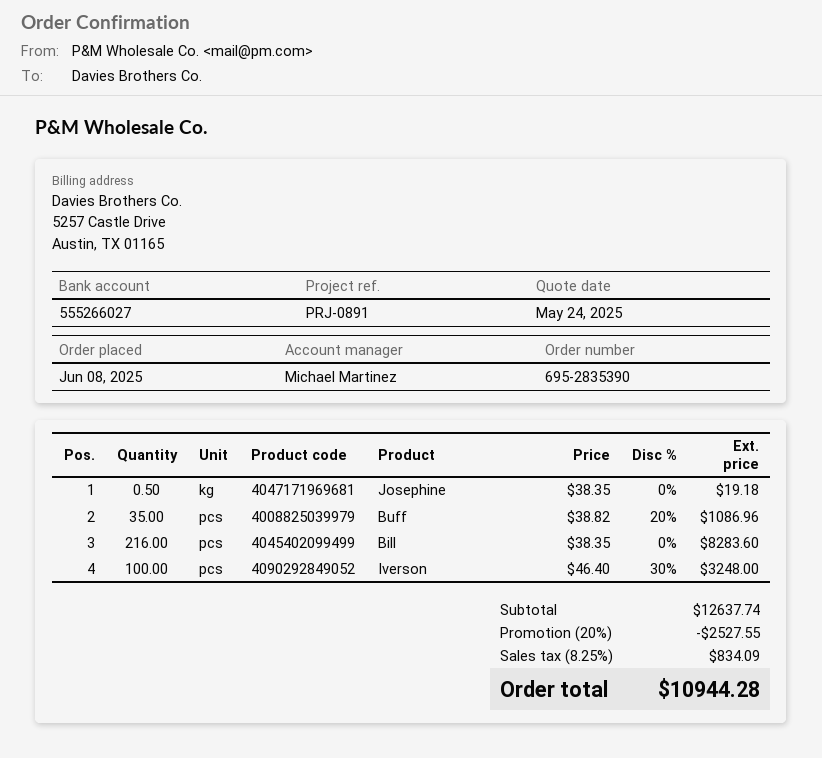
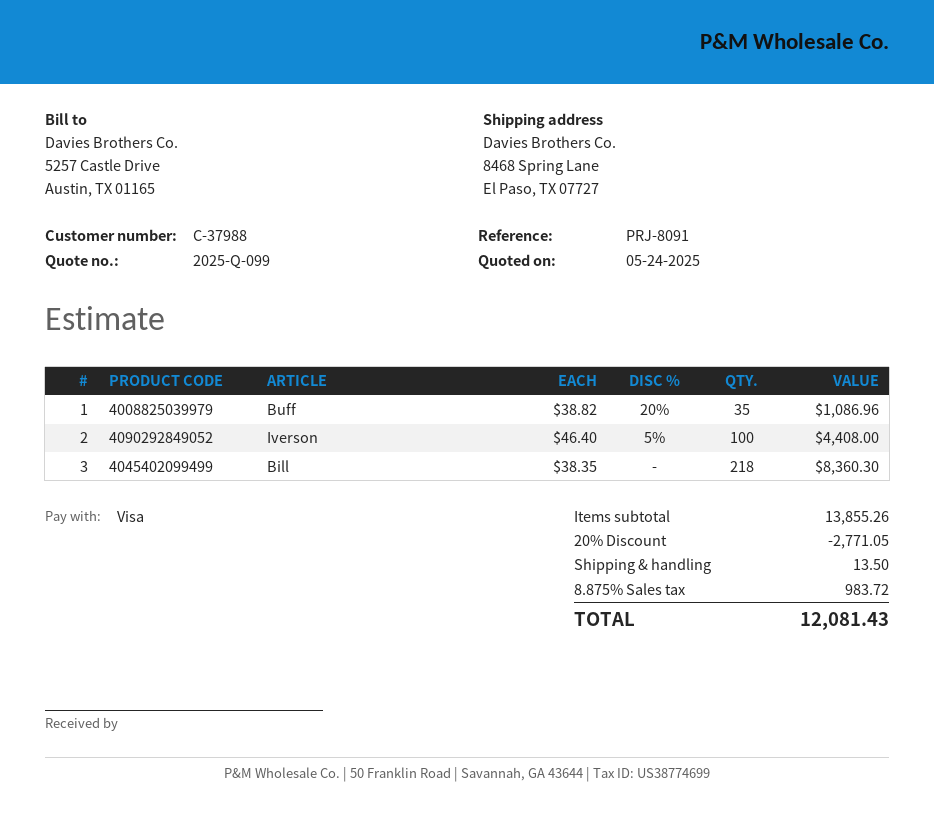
reference: PRJ-0891 -> PRJ-8091
Josephine: 0.5 x 38.35 = 19.18 -> none
Bill: 216 x 38.35 = 8283.60 -> 218 x 38.35 = 8360.30
Iverson: 100 x 46.40 - 30% = 3248.00 -> 100 x 46.40 - 5% = 4408.00
subtotal: 12637.74 -> 13855.26
discount: 20% = 2527.55 -> 20% = 2771.05
shipping: none -> 13.50
tax: 8.25% = 834.09 -> 8.875% = 983.72
total: 10944.28 -> 12081.43

